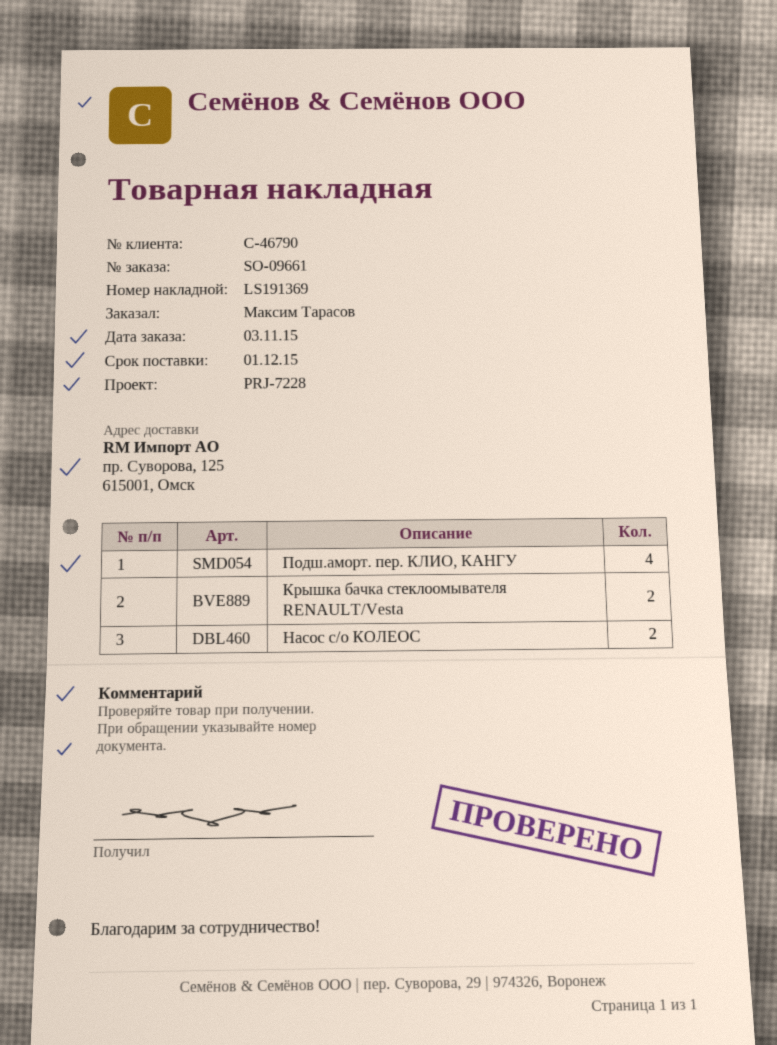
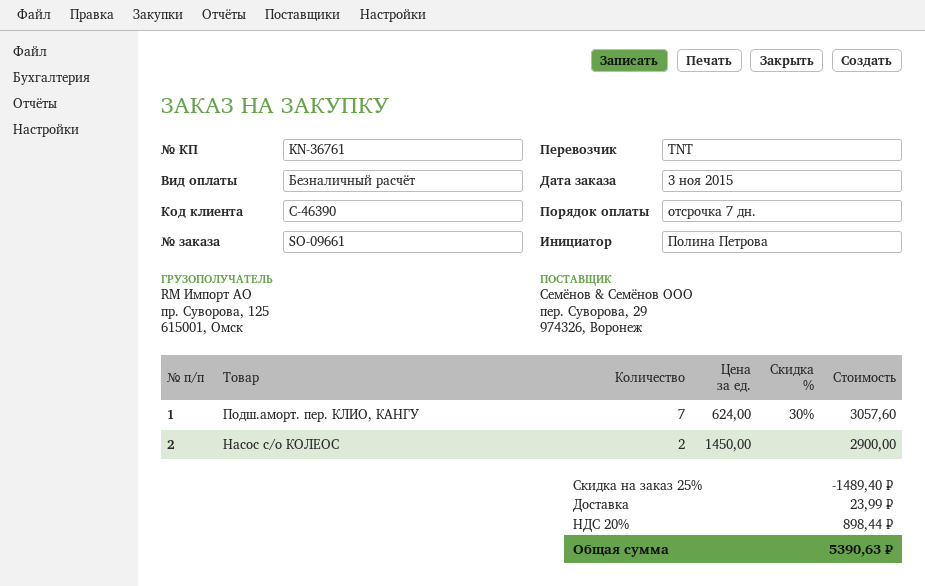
customer number: C-46790 -> C-46390
ordered by: Максим Тарасов -> Полина Петрова
Подш.аморт. пер. КЛИО, КАНГУ: 4 -> 7
Крышка бачка стеклоомывателя RENAULT/Vesta: 2 -> none

